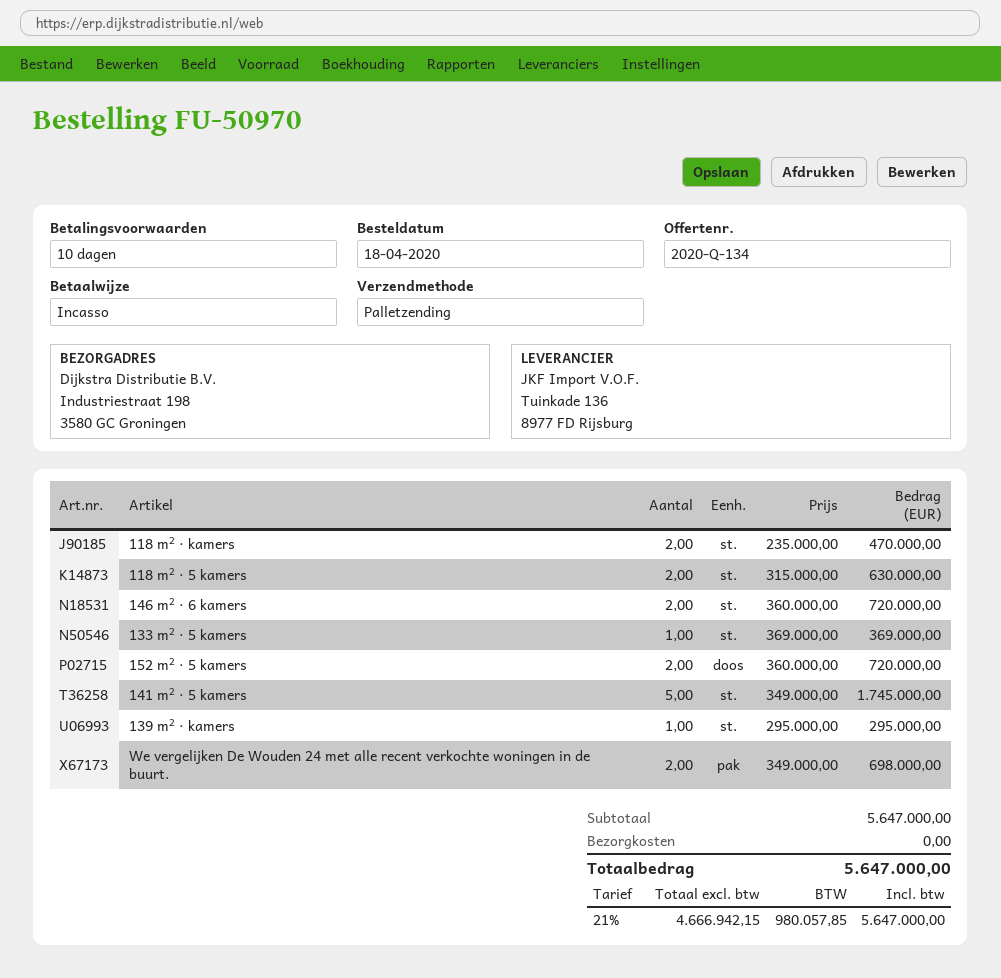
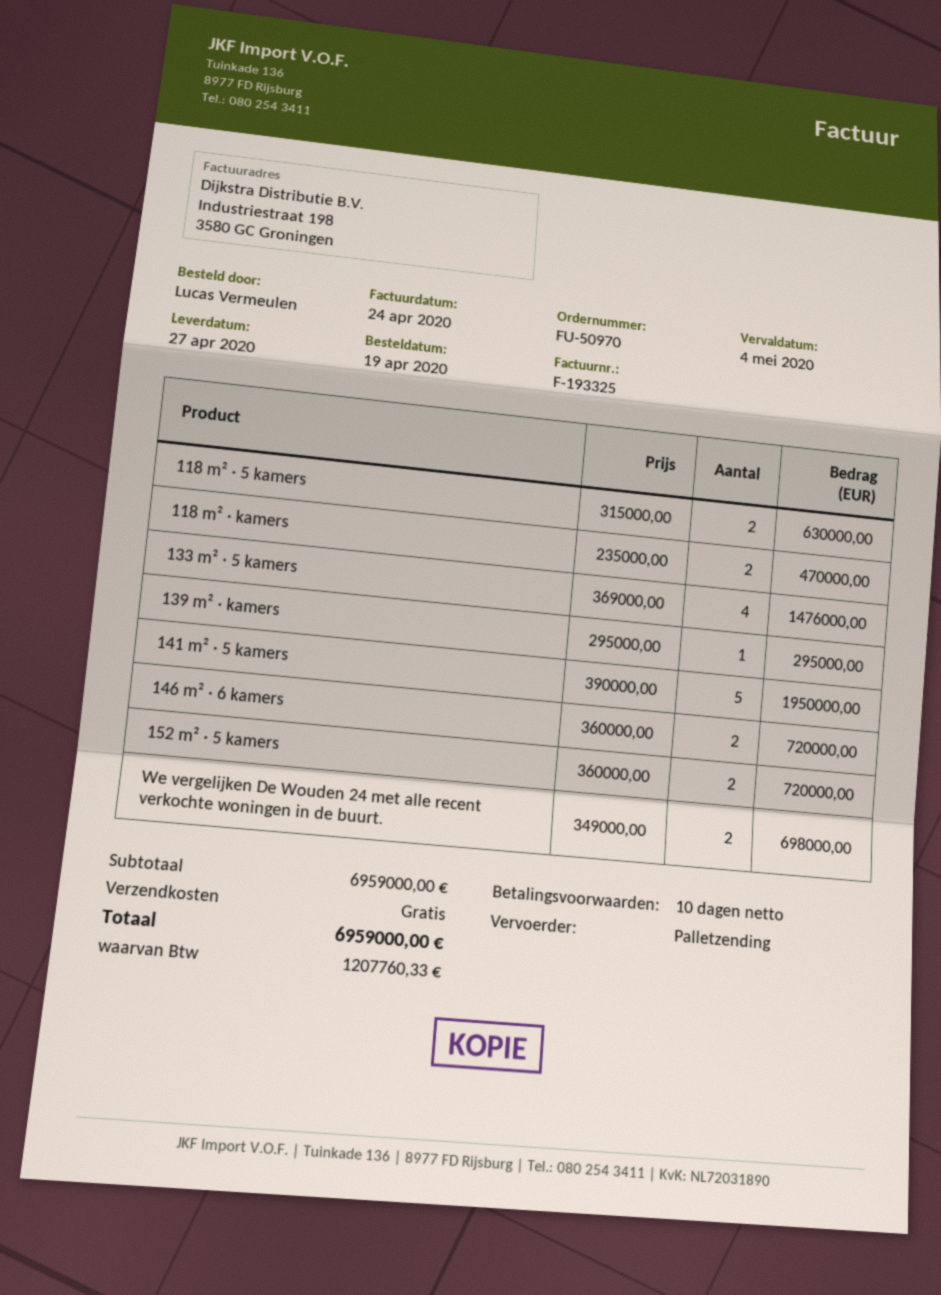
order date: 2020-04-18 -> 2020-04-19
133 m² · 5 kamers: 1 x 369000.00 = 369000.00 -> 4 x 369000.00 = 1476000.00
141 m² · 5 kamers: 5 x 349000.00 = 1745000.00 -> 5 x 390000.00 = 1950000.00
subtotal: 5647000.00 -> 6959000.00
tax: 980057.85 -> 1207760.33
total: 5647000.00 -> 6959000.00

